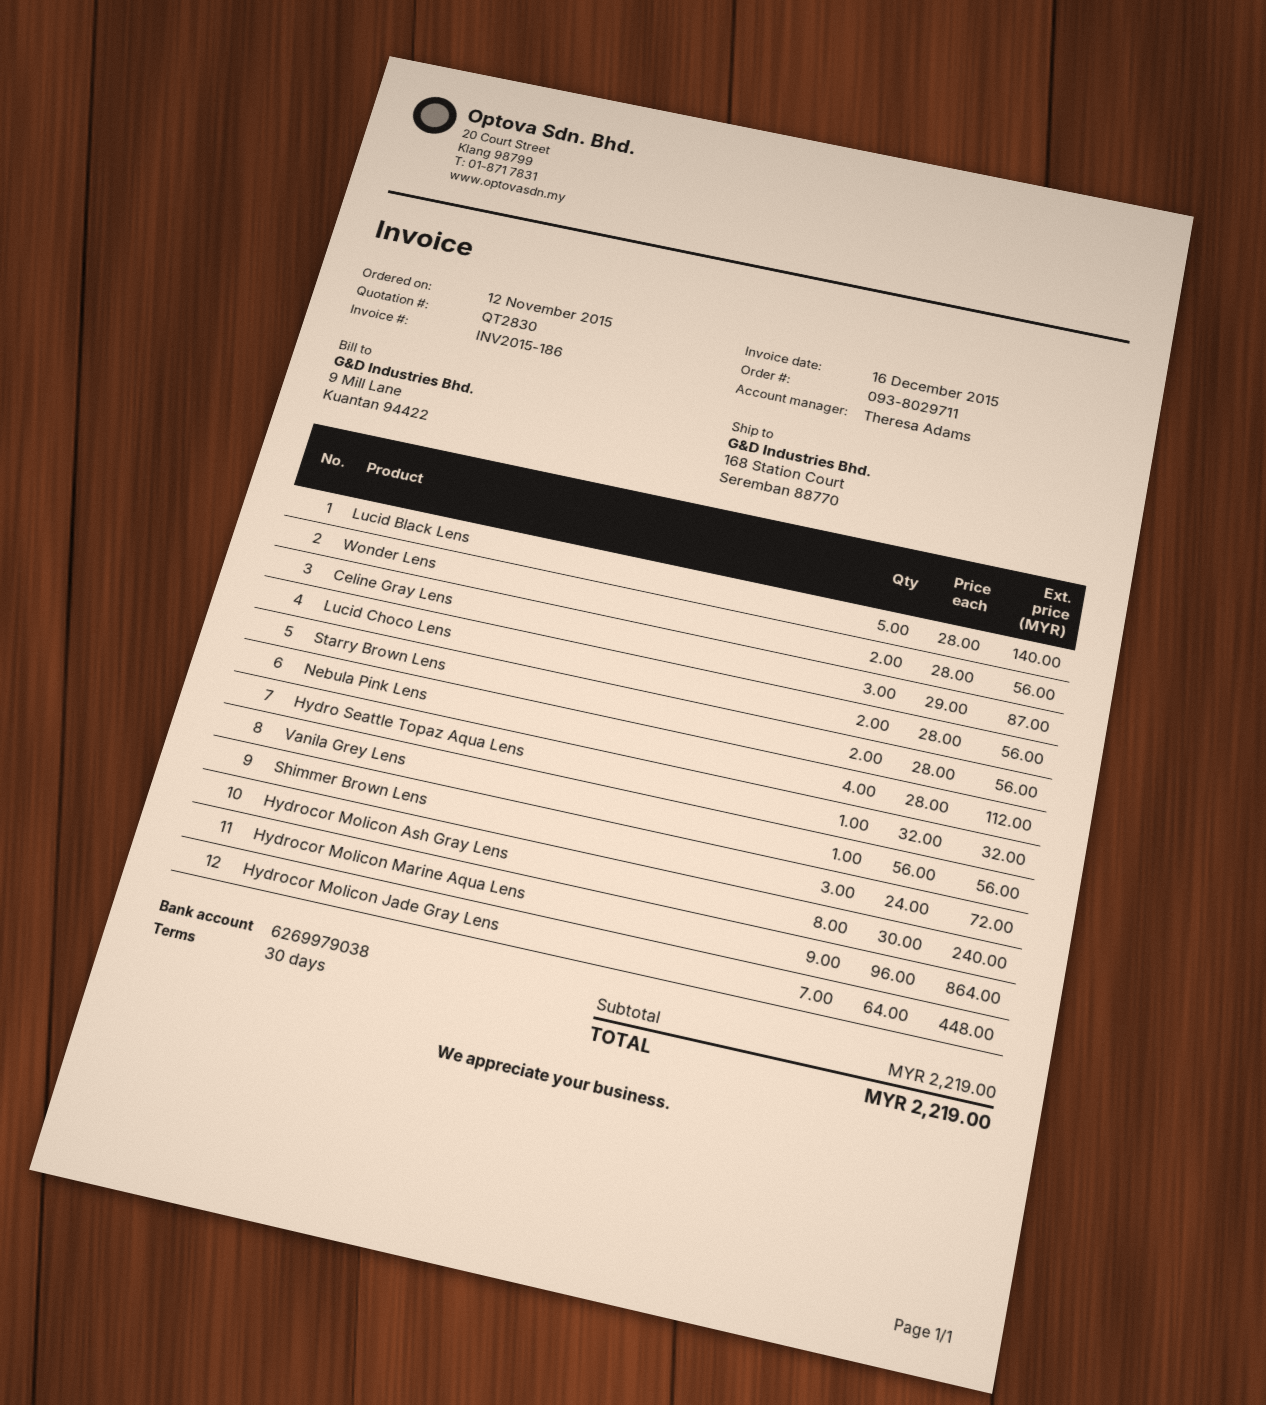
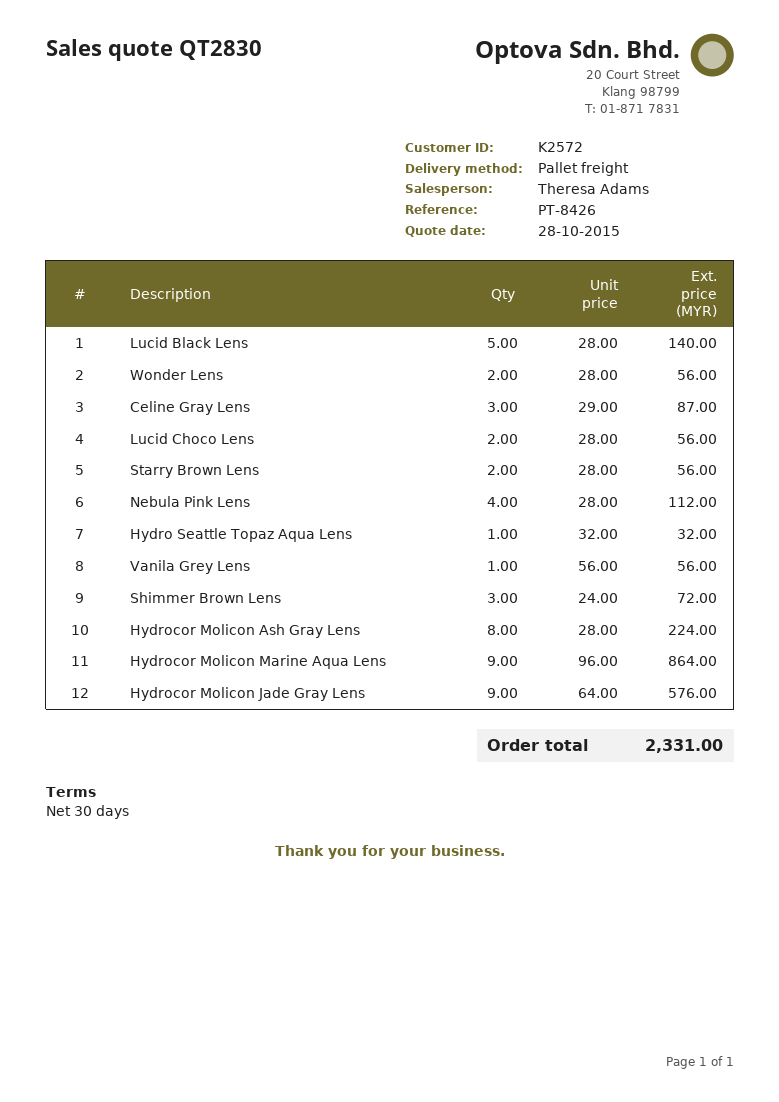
Hydrocor Molicon Ash Gray Lens: 8 x 30.00 = 240.00 -> 8 x 28.00 = 224.00
Hydrocor Molicon Jade Gray Lens: 7 x 64.00 = 448.00 -> 9 x 64.00 = 576.00
total: 2219.00 -> 2331.00

